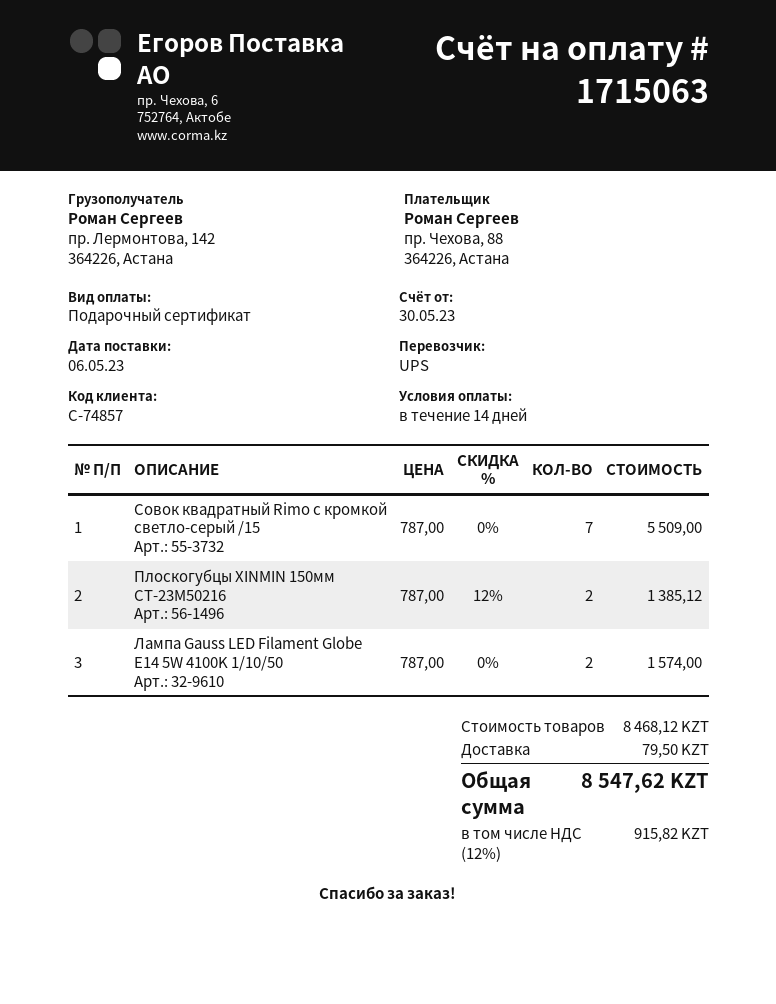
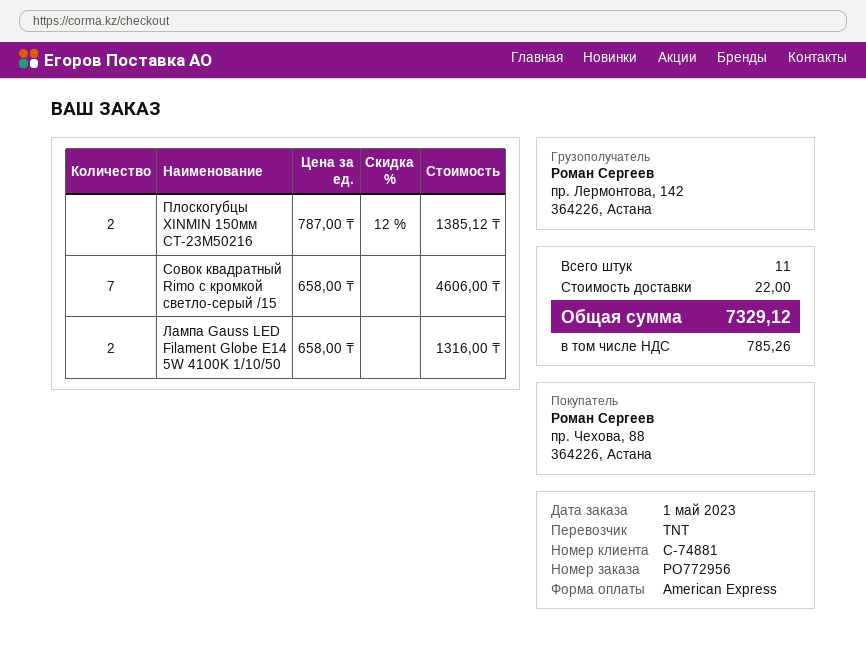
customer number: C-74857 -> C-74881
payment method: gift card -> American Express
shipping method: UPS -> TNT
Совок квадратный Rimo с кромкой светло-серый /15: 7 x 787.00 = 5509.00 -> 7 x 658.00 = 4606.00
Лампа Gauss LED Filament Globe E14 5W 4100K 1/10/50: 2 x 787.00 = 1574.00 -> 2 x 658.00 = 1316.00
shipping: 79.50 -> 22.00
tax: 915.82 -> 785.26
total: 8547.62 -> 7329.12

